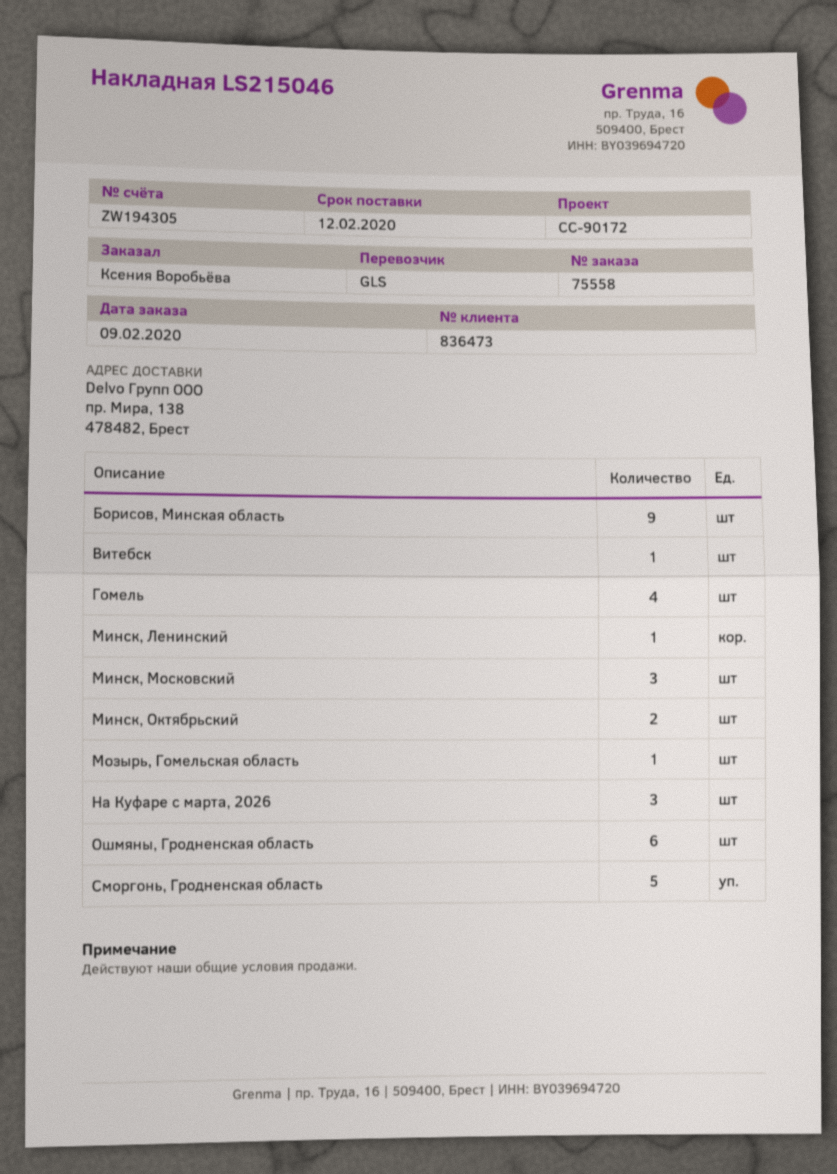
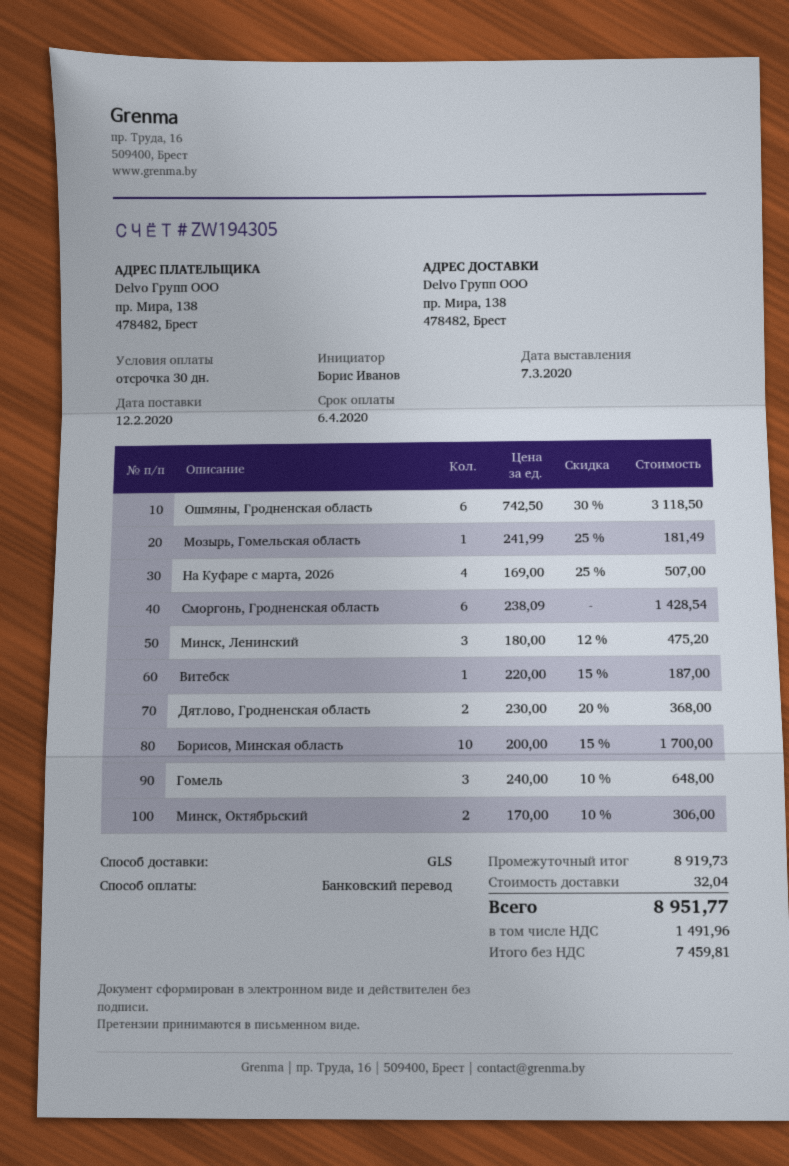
ordered by: Ксения Воробьёва -> Борис Иванов
Борисов, Минская область: 9 -> 10
Гомель: 4 -> 3
Минск, Ленинский: 1 -> 3
Минск, Московский: 3 -> none
На Куфаре с марта, 2026: 3 -> 4
Сморгонь, Гродненская область: 5 -> 6
Дятлово, Гродненская область: none -> 2

